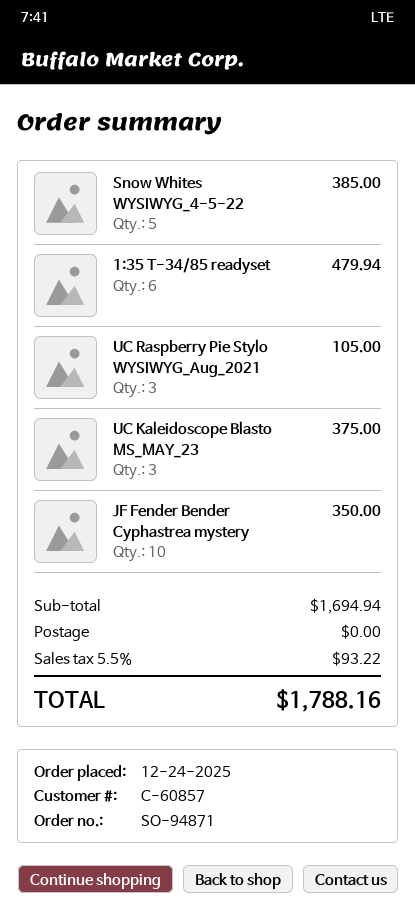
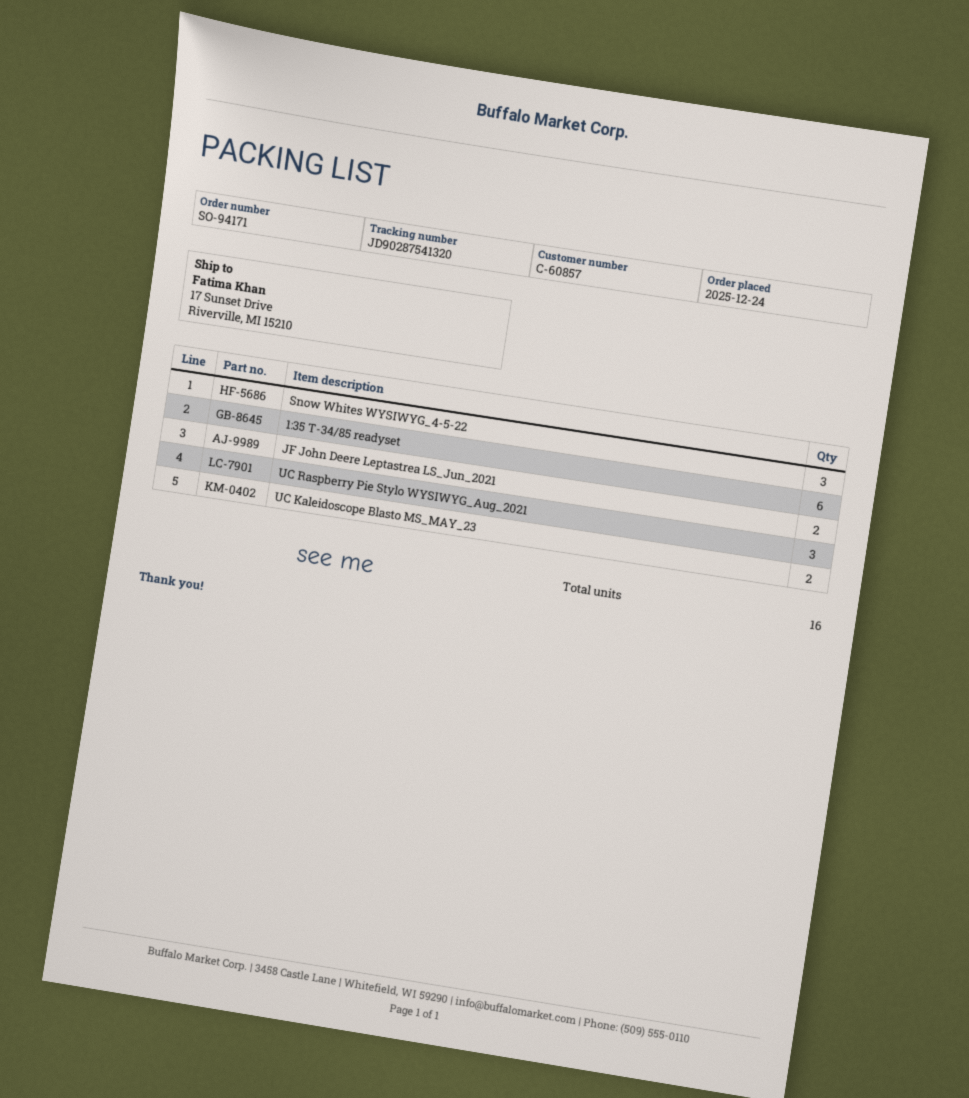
order number: SO-94871 -> SO-94171
Snow Whites WYSIWYG_4-5-22: 5 -> 3
UC Kaleidoscope Blasto MS_MAY_23: 3 -> 2
JF Fender Bender Cyphastrea mystery: 10 -> none
JF John Deere Leptastrea LS_Jun_2021: none -> 2

